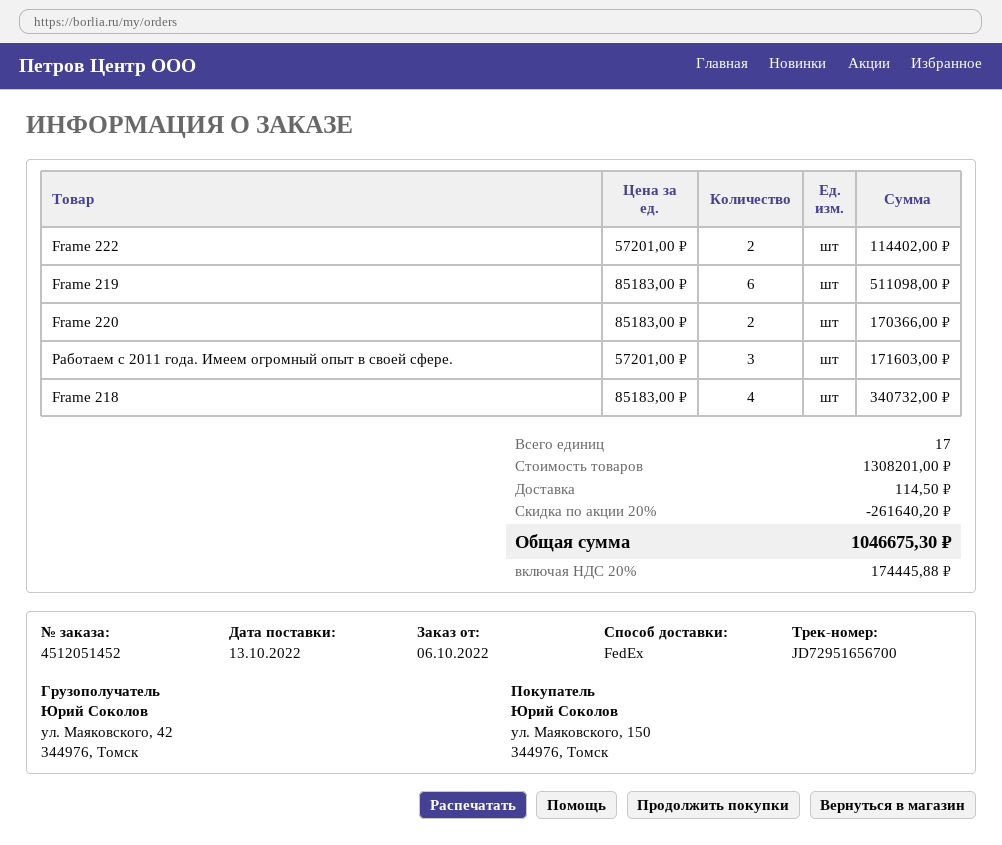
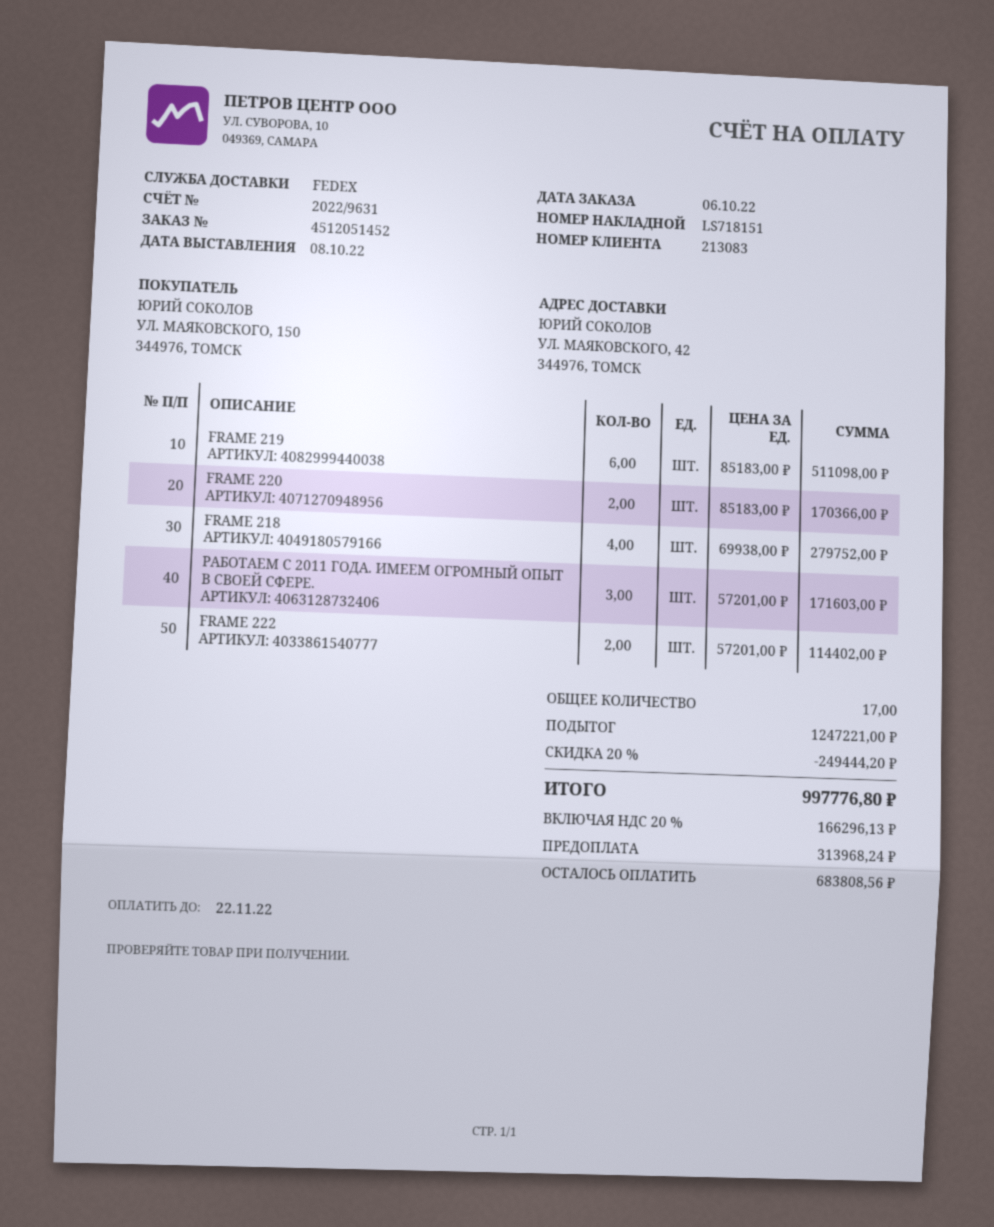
Frame 218: 4 x 85183.00 = 340732.00 -> 4 x 69938.00 = 279752.00
subtotal: 1308201.00 -> 1247221.00
discount: 20% = 261640.20 -> 20% = 249444.20
shipping: 114.50 -> none
tax: 20% = 174445.88 -> 20% = 166296.13
total: 1046675.30 -> 997776.80

